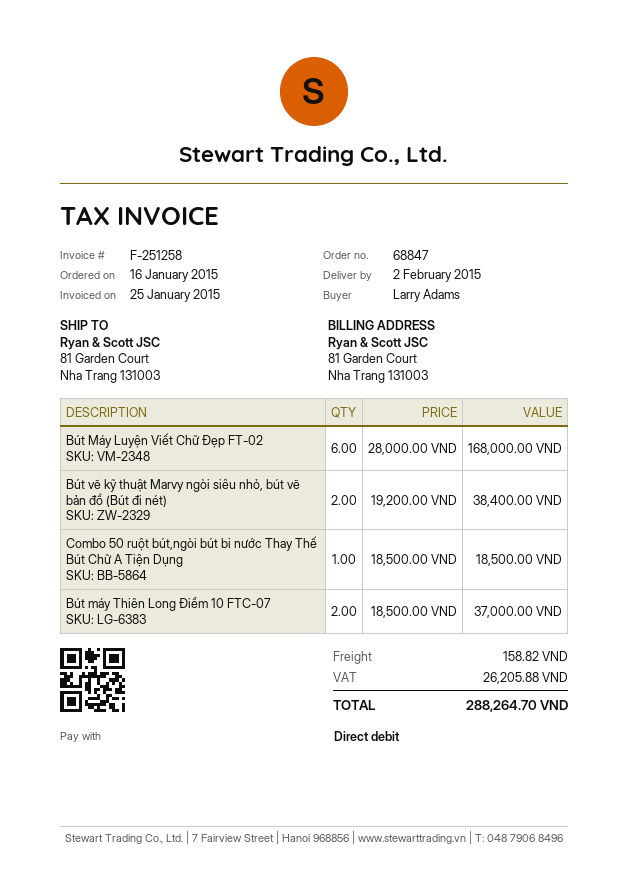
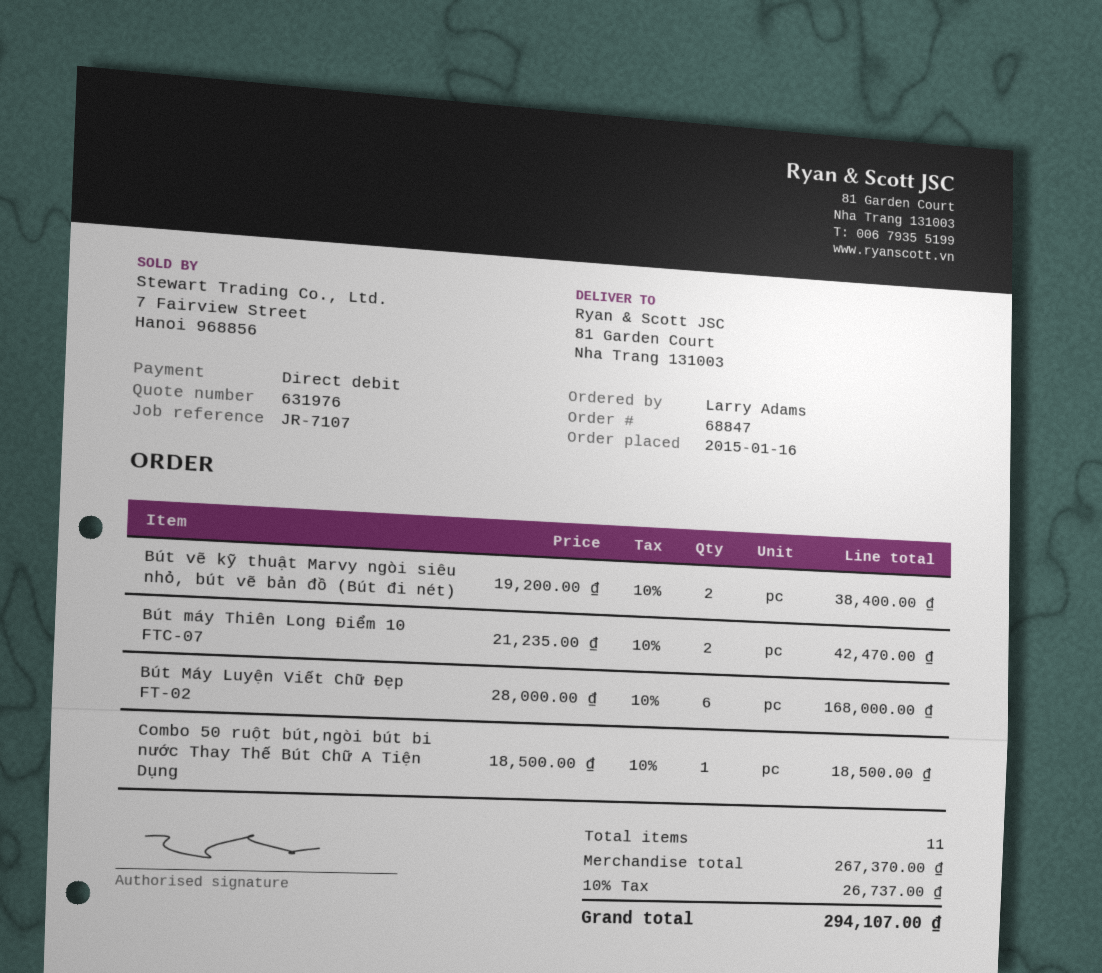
Bút máy Thiên Long Điểm 10 FTC-07: 2 x 18500.00 = 37000.00 -> 2 x 21235.00 = 42470.00
shipping: 158.82 -> none
tax: 26205.88 -> 26737.00
total: 288264.70 -> 294107.00

